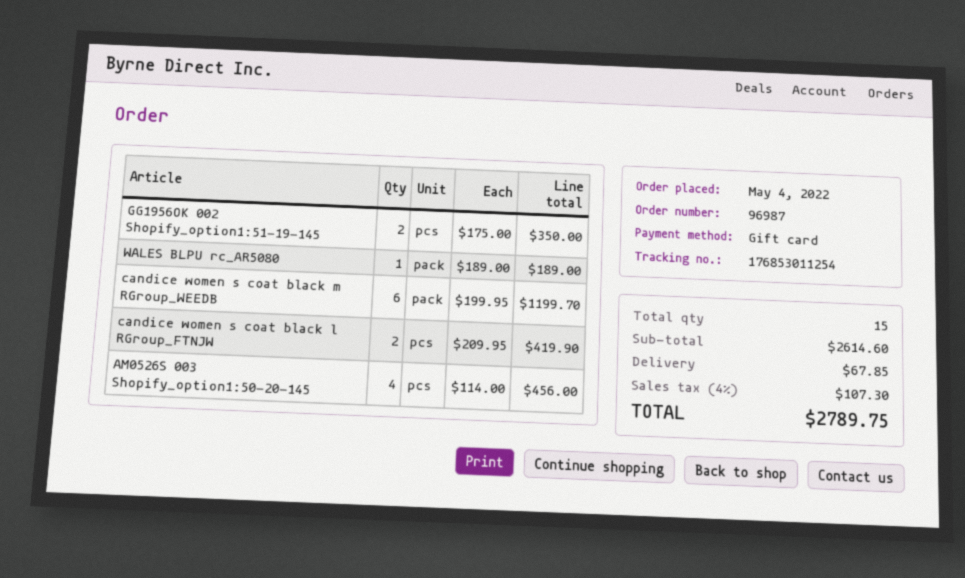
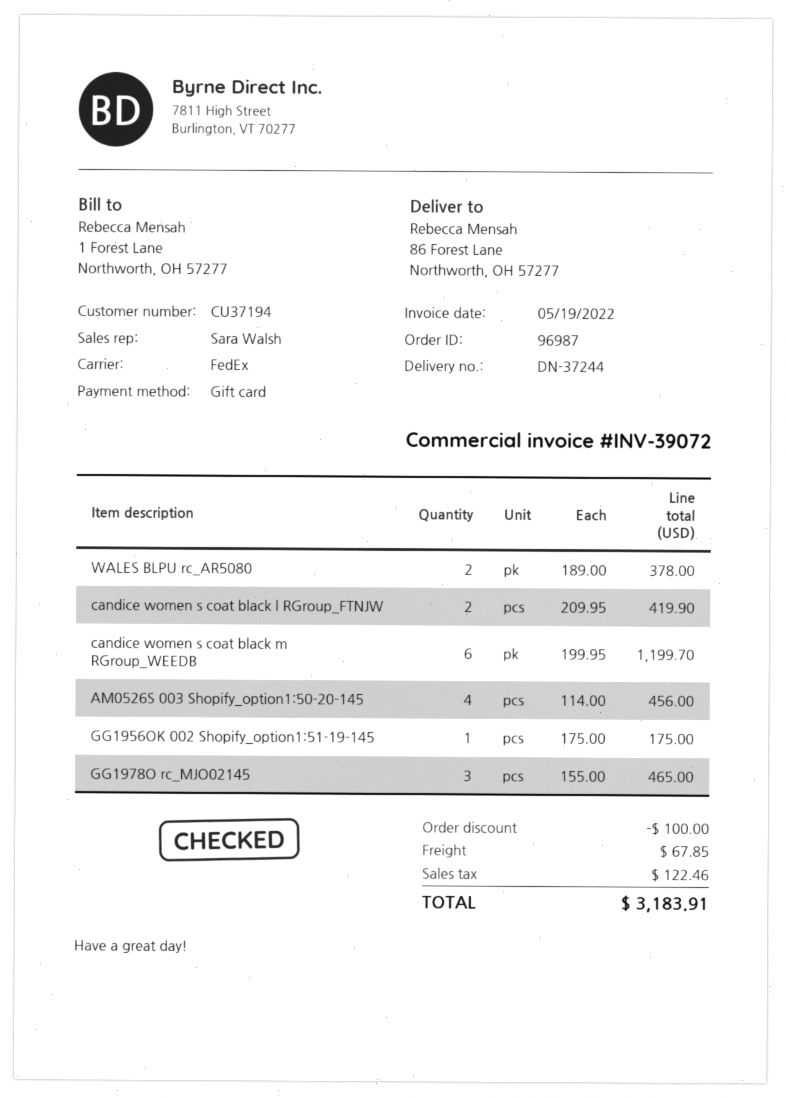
GG1956OK 002 Shopify_option1:51-19-145: 2 x 175.00 = 350.00 -> 1 x 175.00 = 175.00
WALES BLPU rc_AR5080: 1 x 189.00 = 189.00 -> 2 x 189.00 = 378.00
GG1978O rc_MJO02145: none -> 3 x 155.00 = 465.00
discount: none -> 100.00
tax: 107.30 -> 122.46
total: 2789.75 -> 3183.91

